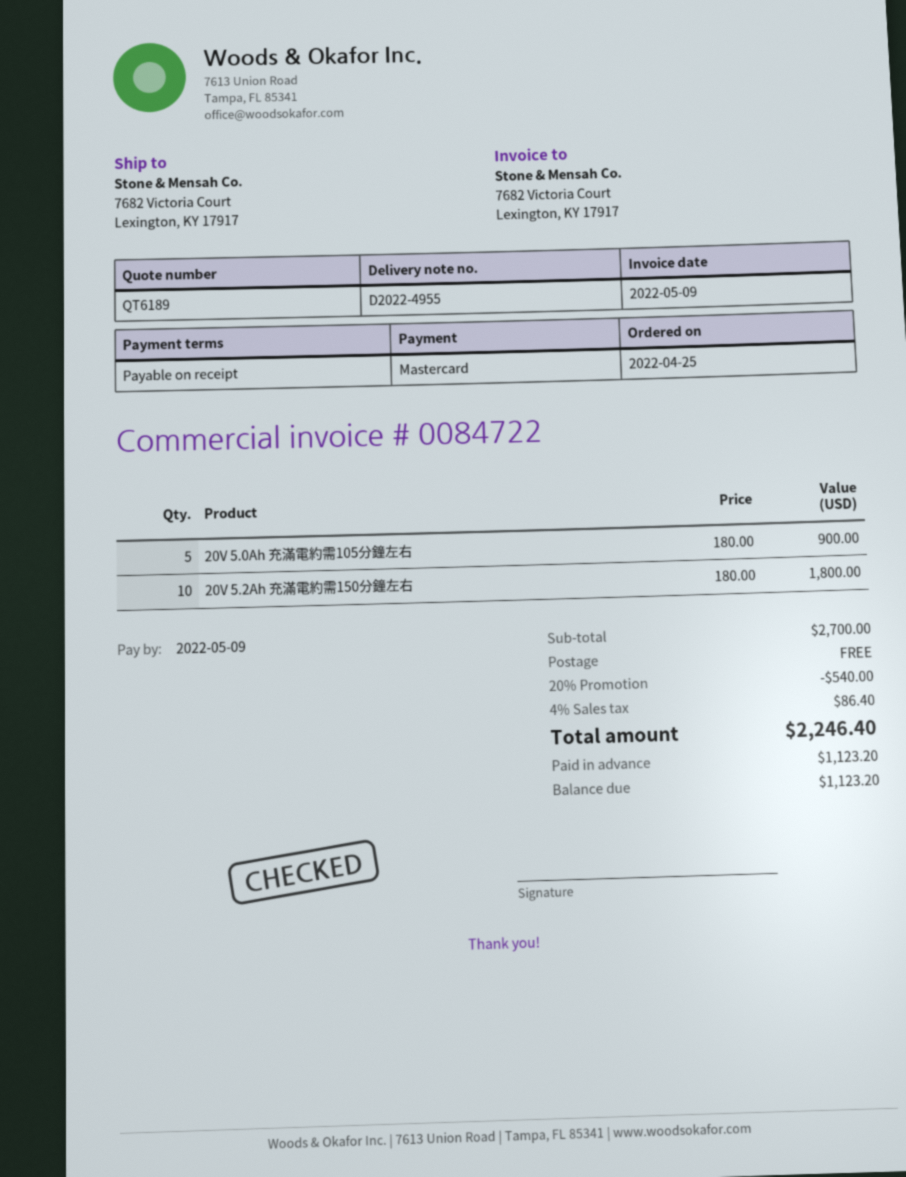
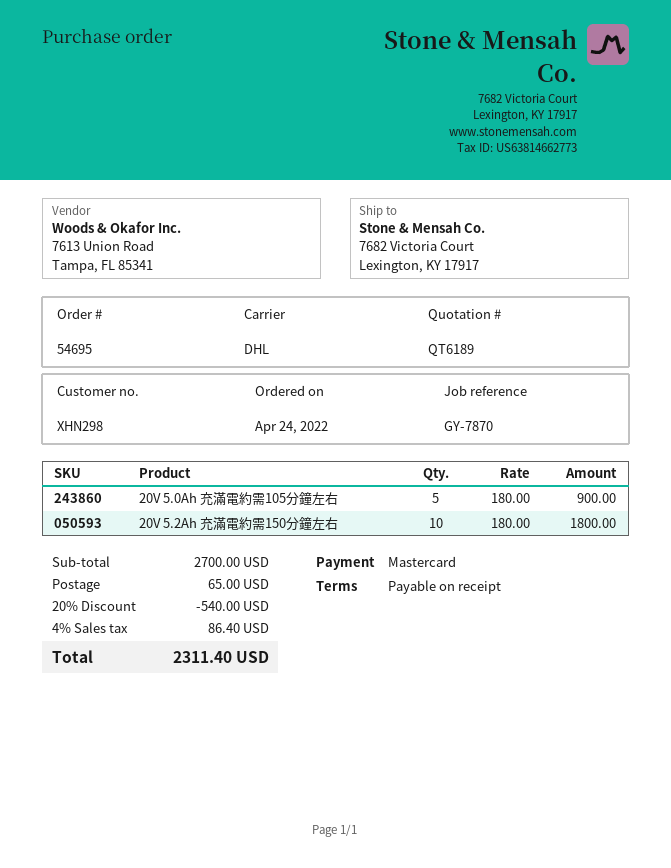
order date: 2022-04-25 -> 2022-04-24
shipping: 0.00 -> 65.00
total: 2246.40 -> 2311.40

